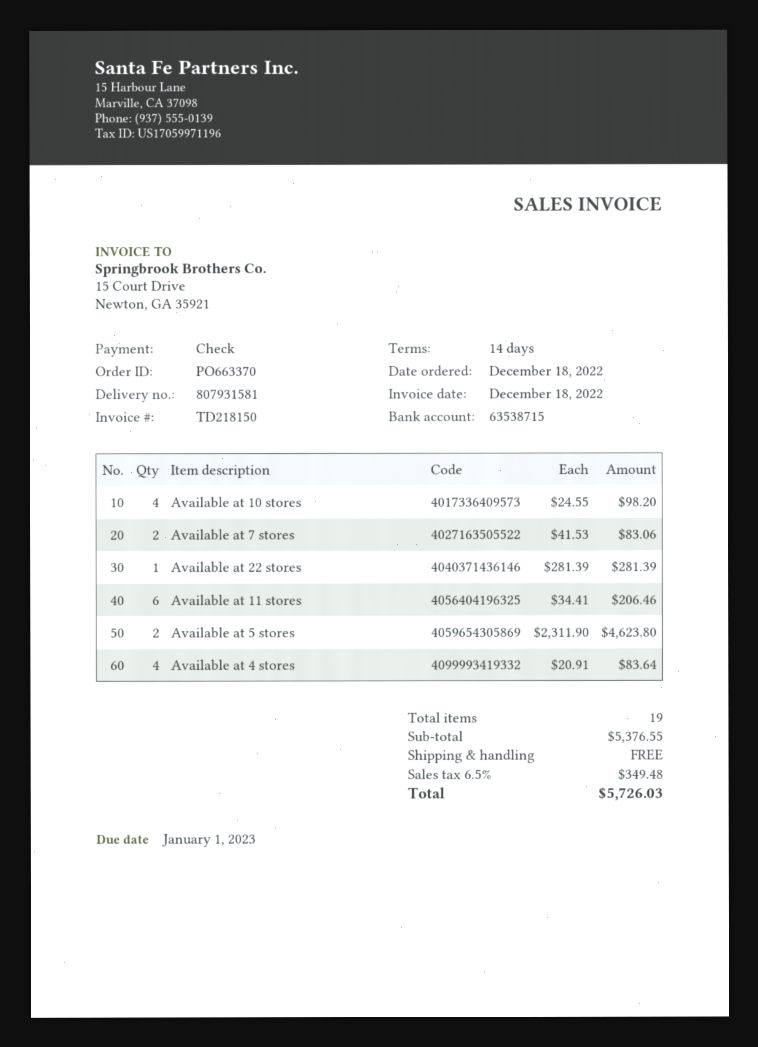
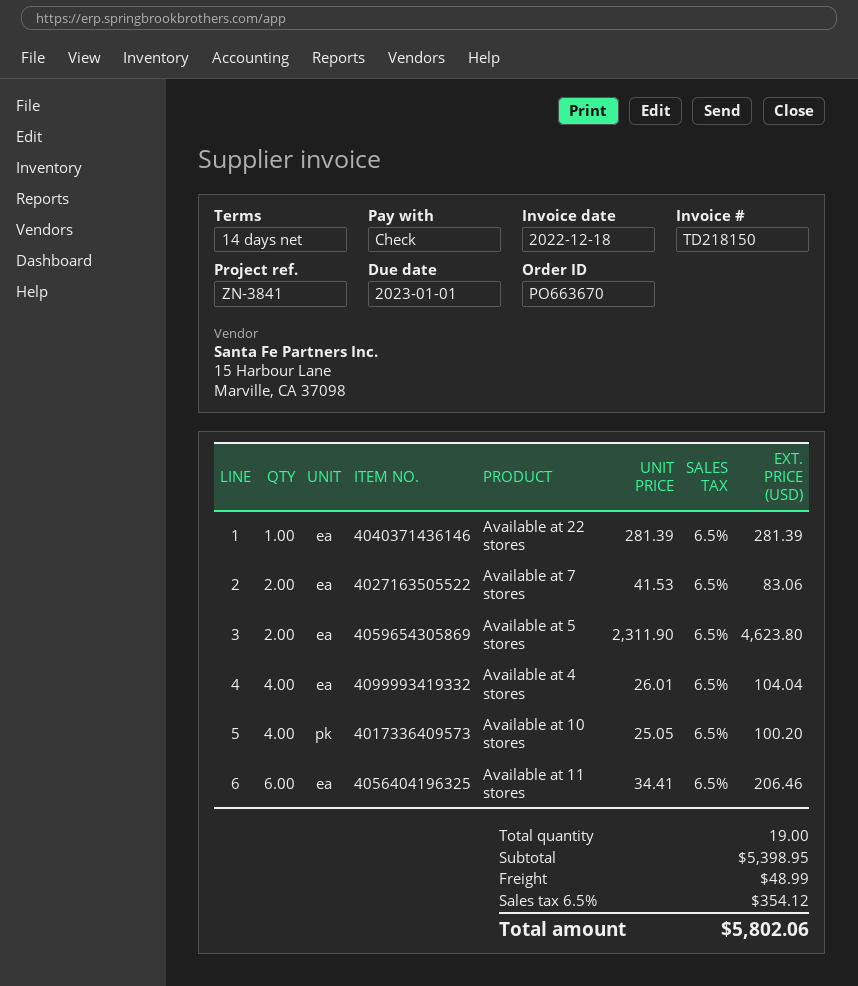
order number: PO663370 -> PO663670
Available at 10 stores: 4 x 24.55 = 98.20 -> 4 x 25.05 = 100.20
Available at 4 stores: 4 x 20.91 = 83.64 -> 4 x 26.01 = 104.04
subtotal: 5376.55 -> 5398.95
shipping: 0.00 -> 48.99
tax: 6.5% = 349.48 -> 6.5% = 354.12
total: 5726.03 -> 5802.06

